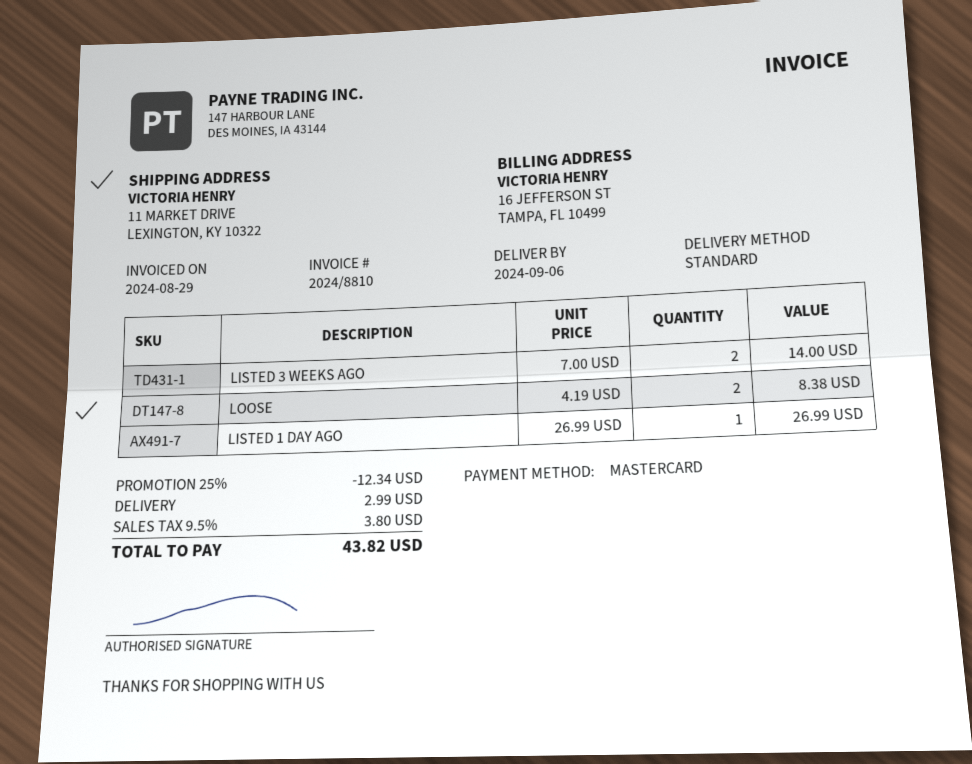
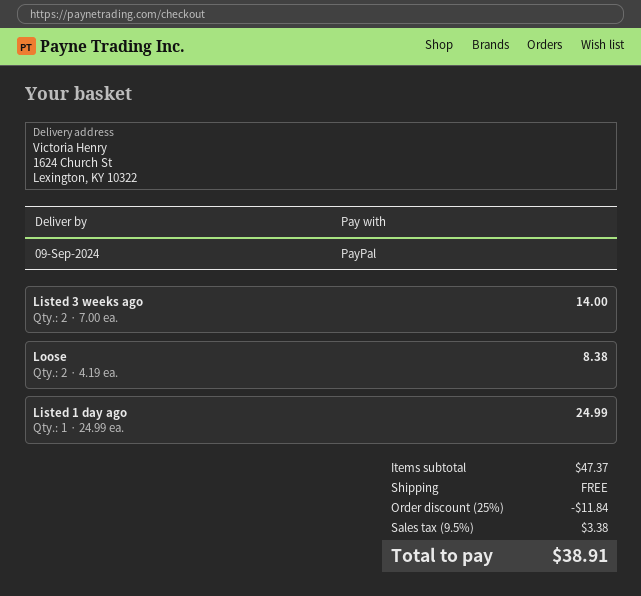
delivery date: 2024-09-06 -> 2024-09-09
payment method: Mastercard -> PayPal
ship to: 11 MARKET DRIVE, LEXINGTON, KY 10322 -> 1624 Church St, Lexington, KY 10322
LISTED 1 DAY AGO: 1 x 26.99 = 26.99 -> 1 x 24.99 = 24.99
discount: 25% = 12.34 -> 25% = 11.84
shipping: 2.99 -> 0.00
tax: 9.5% = 3.80 -> 9.5% = 3.38
total: 43.82 -> 38.91

